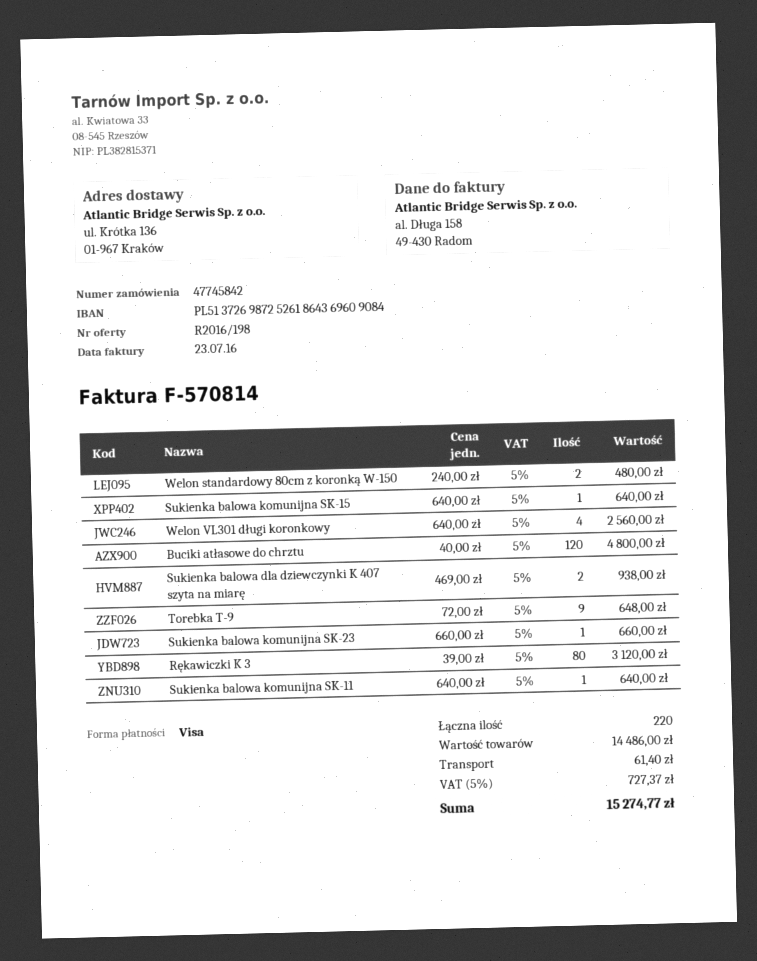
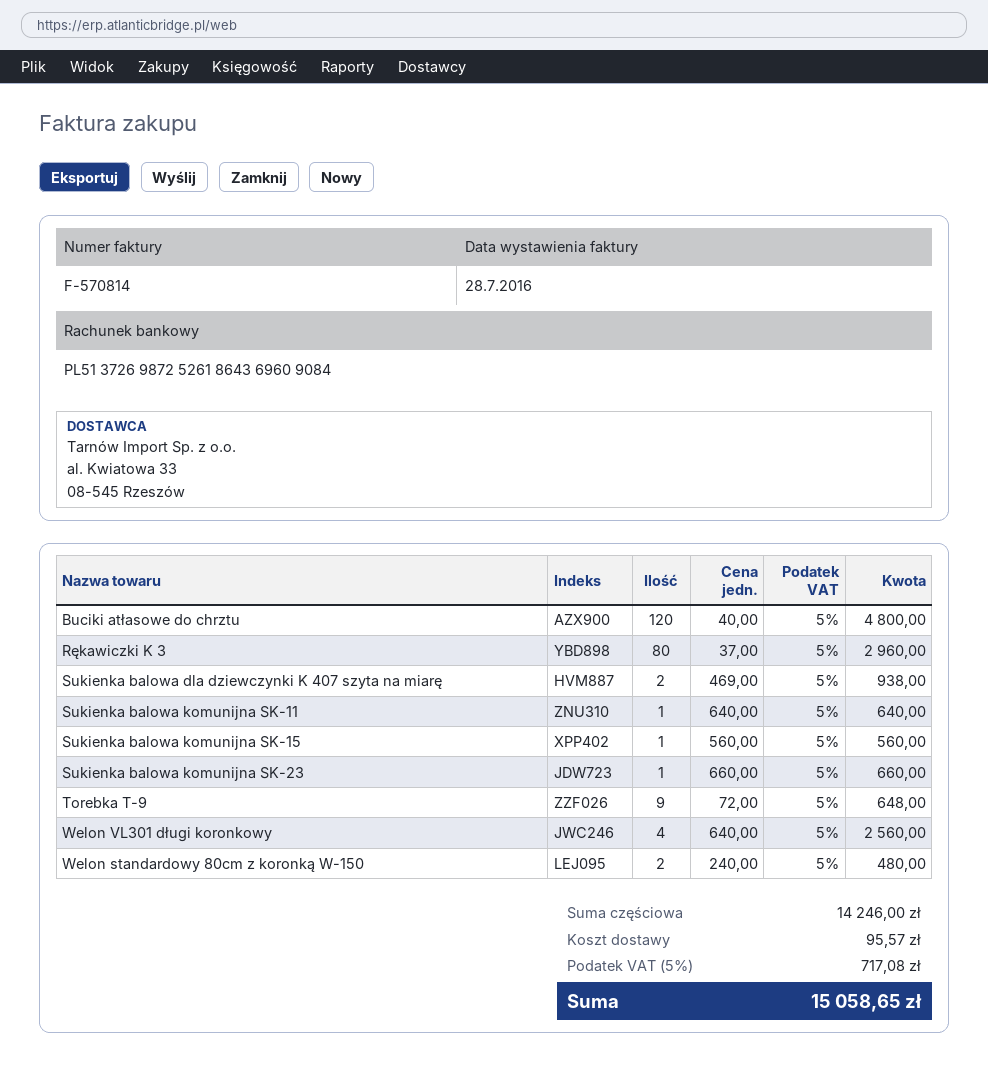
invoice date: 2016-07-23 -> 2016-07-28
Sukienka balowa komunijna SK-15: 1 x 640.00 = 640.00 -> 1 x 560.00 = 560.00
Rękawiczki K 3: 80 x 39.00 = 3120.00 -> 80 x 37.00 = 2960.00
subtotal: 14486.00 -> 14246.00
shipping: 61.40 -> 95.57
tax: 5% = 727.37 -> 5% = 717.08
total: 15274.77 -> 15058.65

